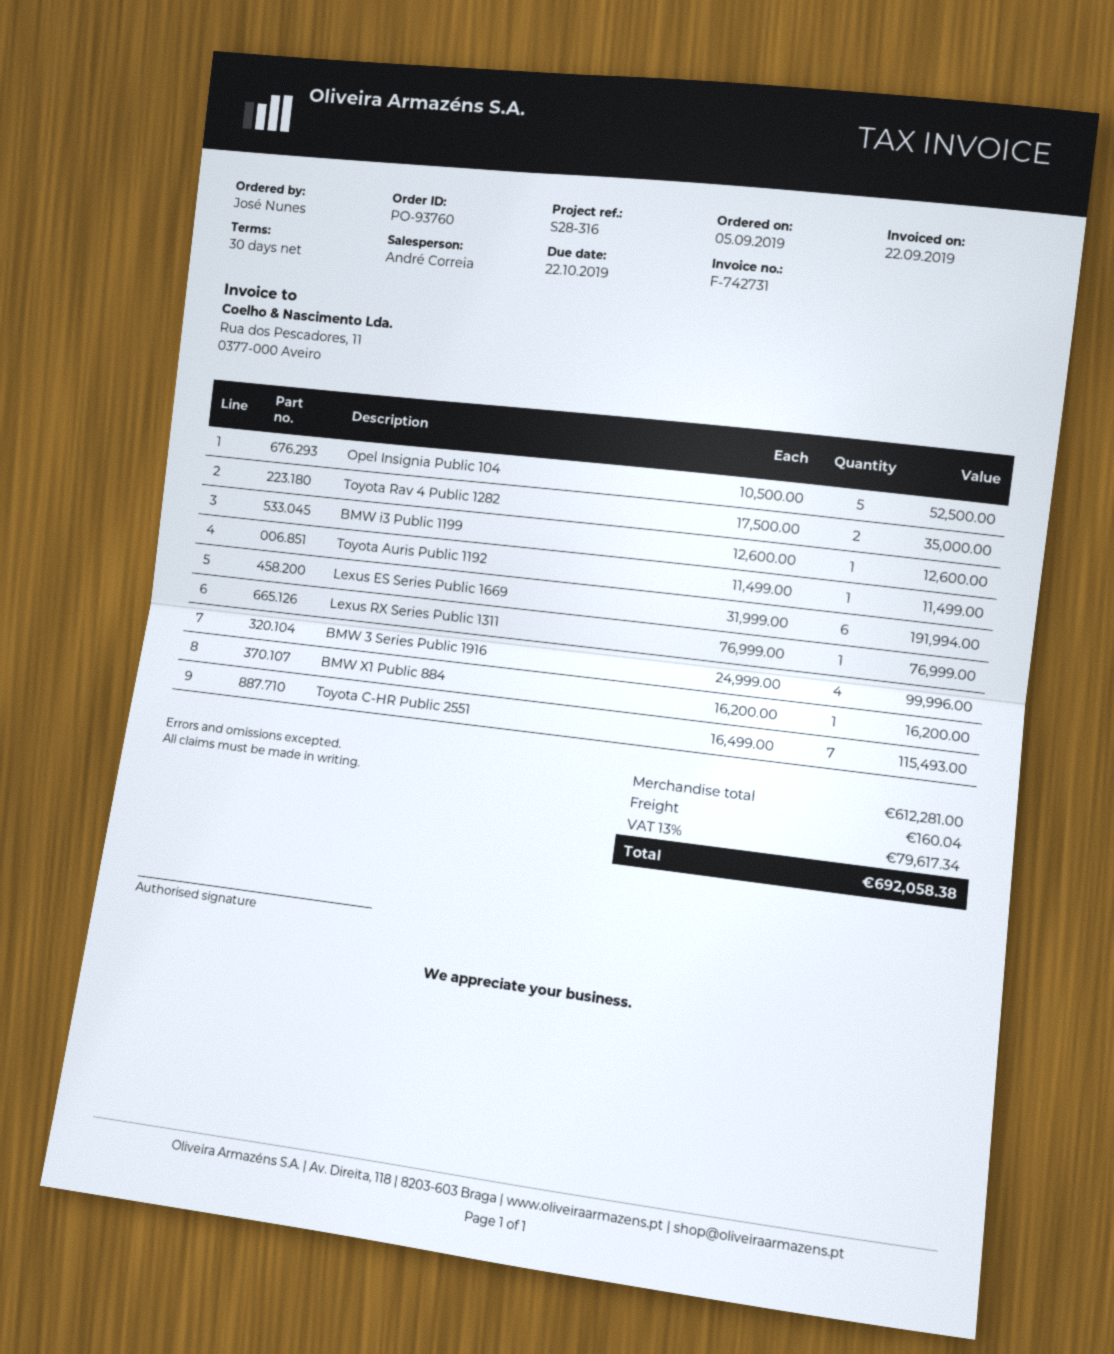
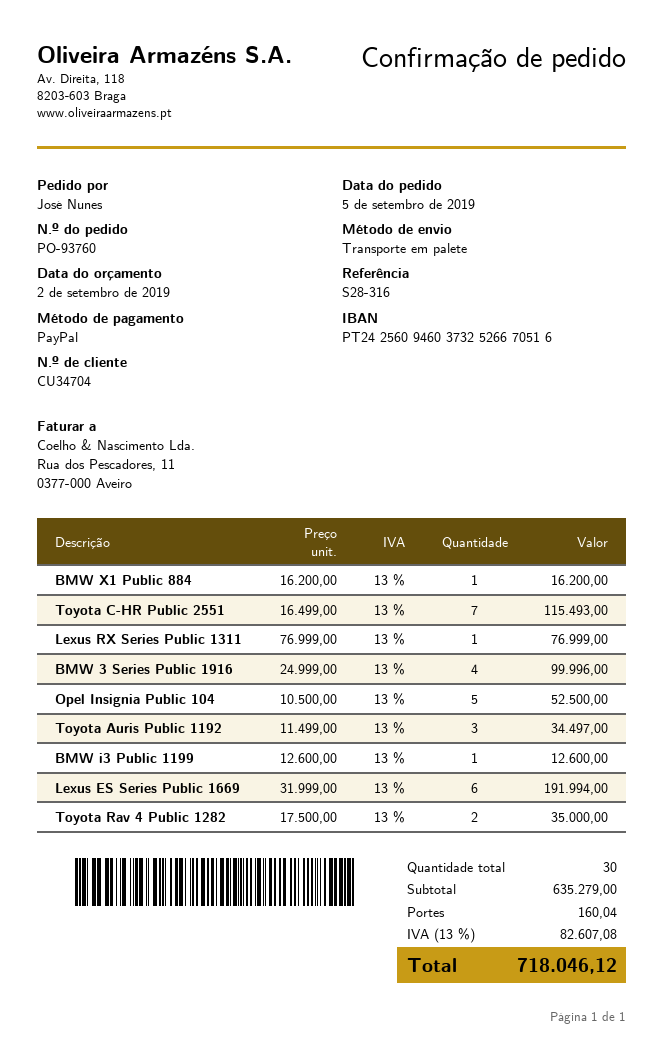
Toyota Auris Public 1192: 1 x 11499.00 = 11499.00 -> 3 x 11499.00 = 34497.00
subtotal: 612281.00 -> 635279.00
tax: 13% = 79617.34 -> 13% = 82607.08
total: 692058.38 -> 718046.12

